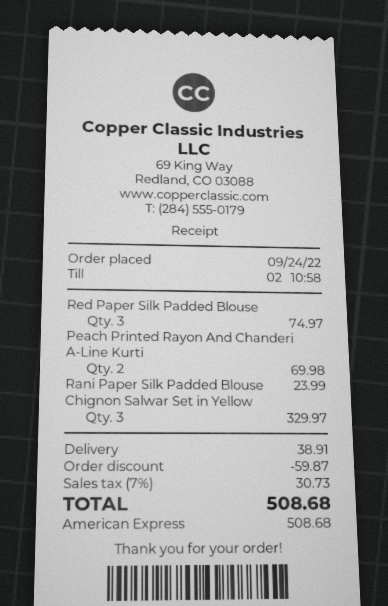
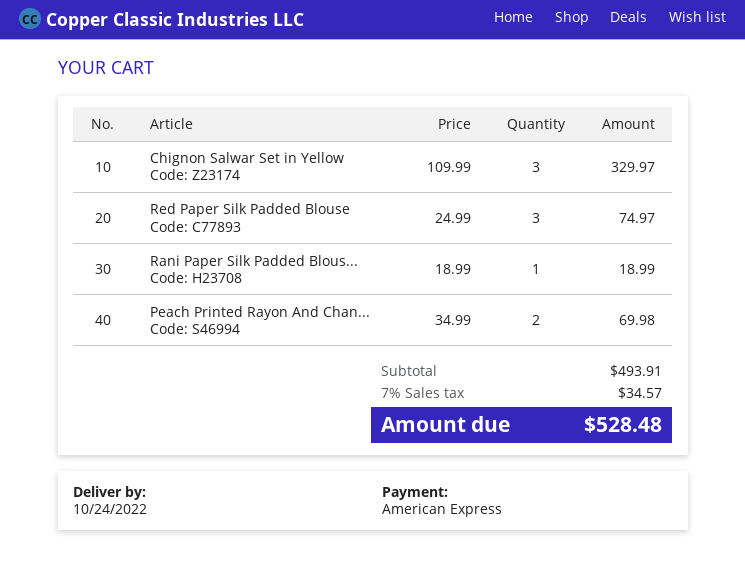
Rani Paper Silk Padded Blouse: 1 for 23.99 -> 1 for 18.99
discount: 59.87 -> none
shipping: 38.91 -> none
tax: 7% = 30.73 -> 7% = 34.57
total: 508.68 -> 528.48

